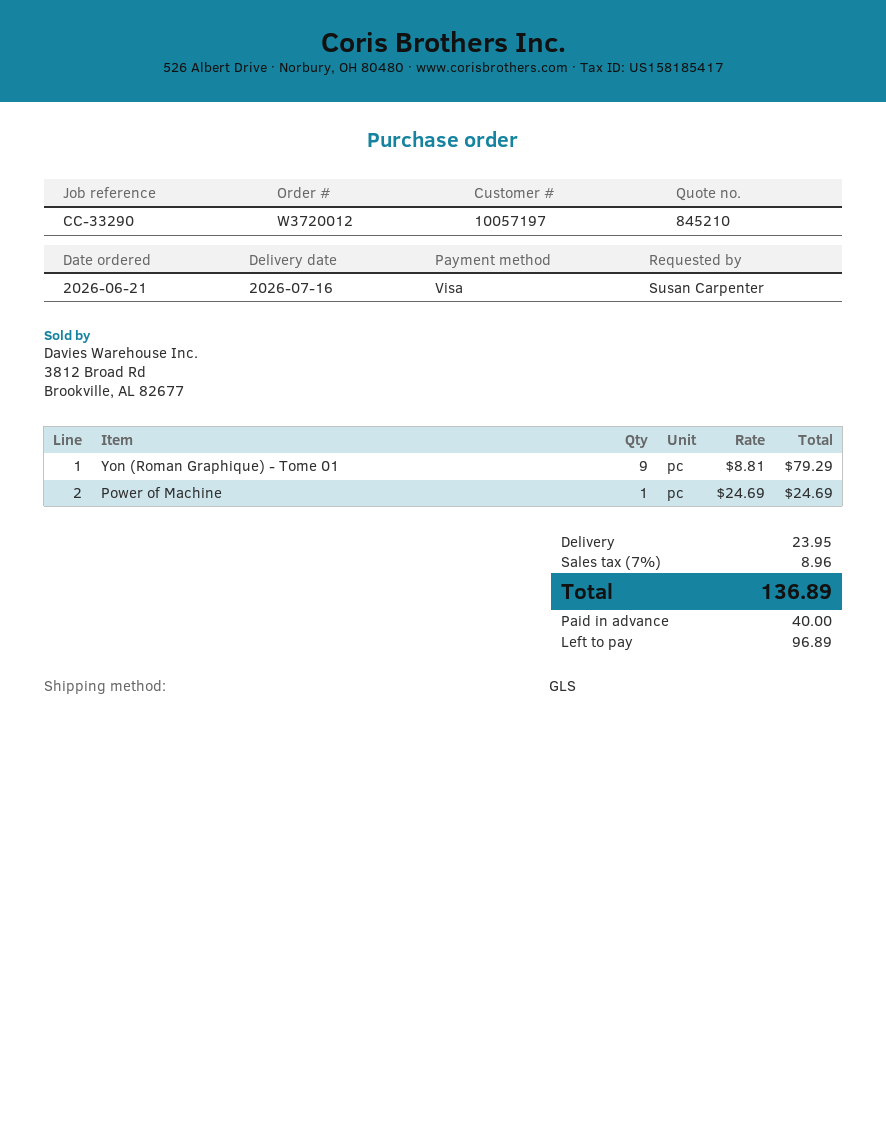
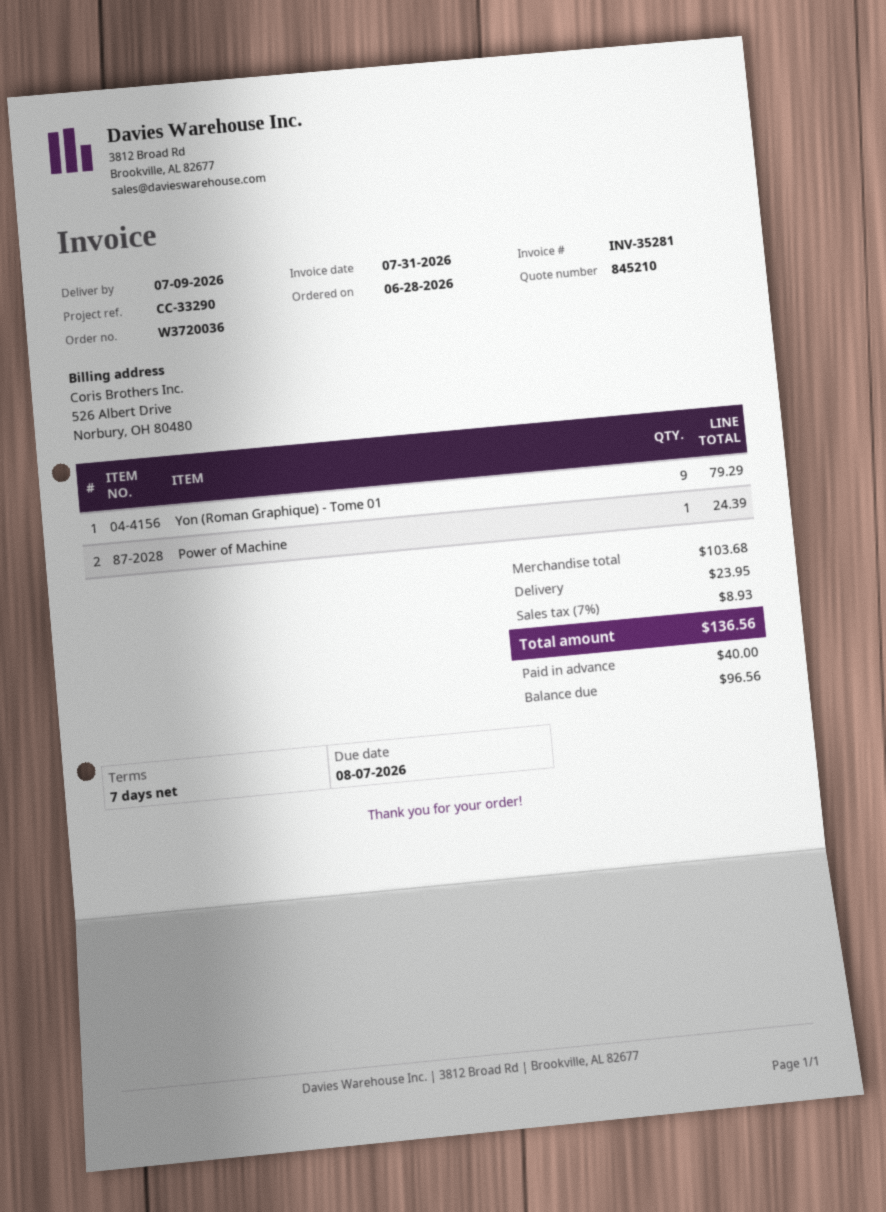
order number: W3720012 -> W3720036
order date: 2026-06-21 -> 2026-06-28
delivery date: 2026-07-16 -> 2026-07-09
Power of Machine: 1 for 24.69 -> 1 for 24.39
tax: 7% = 8.96 -> 7% = 8.93
total: 136.89 -> 136.56
balance: 96.89 -> 96.56

